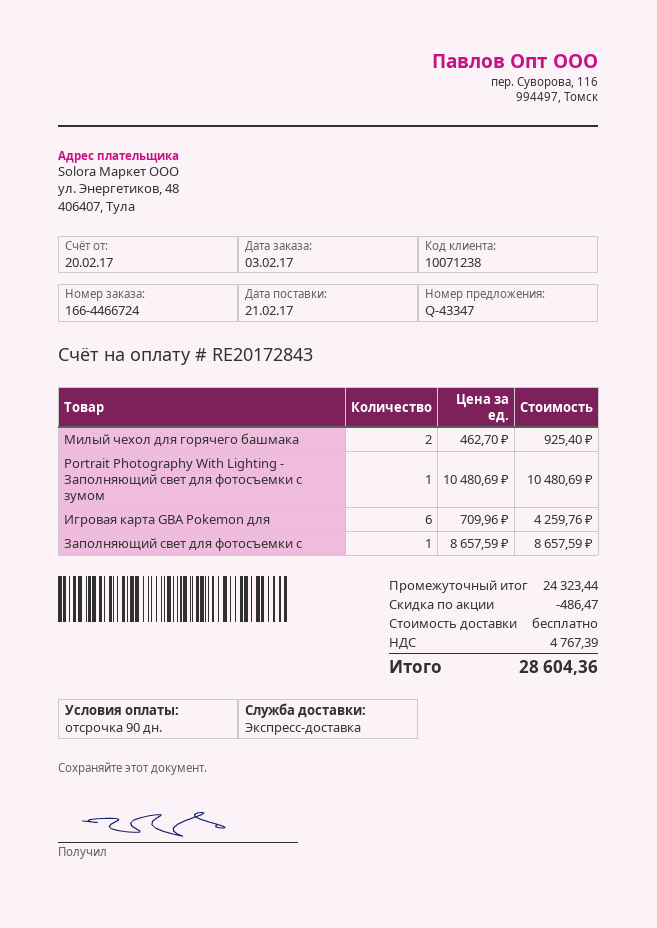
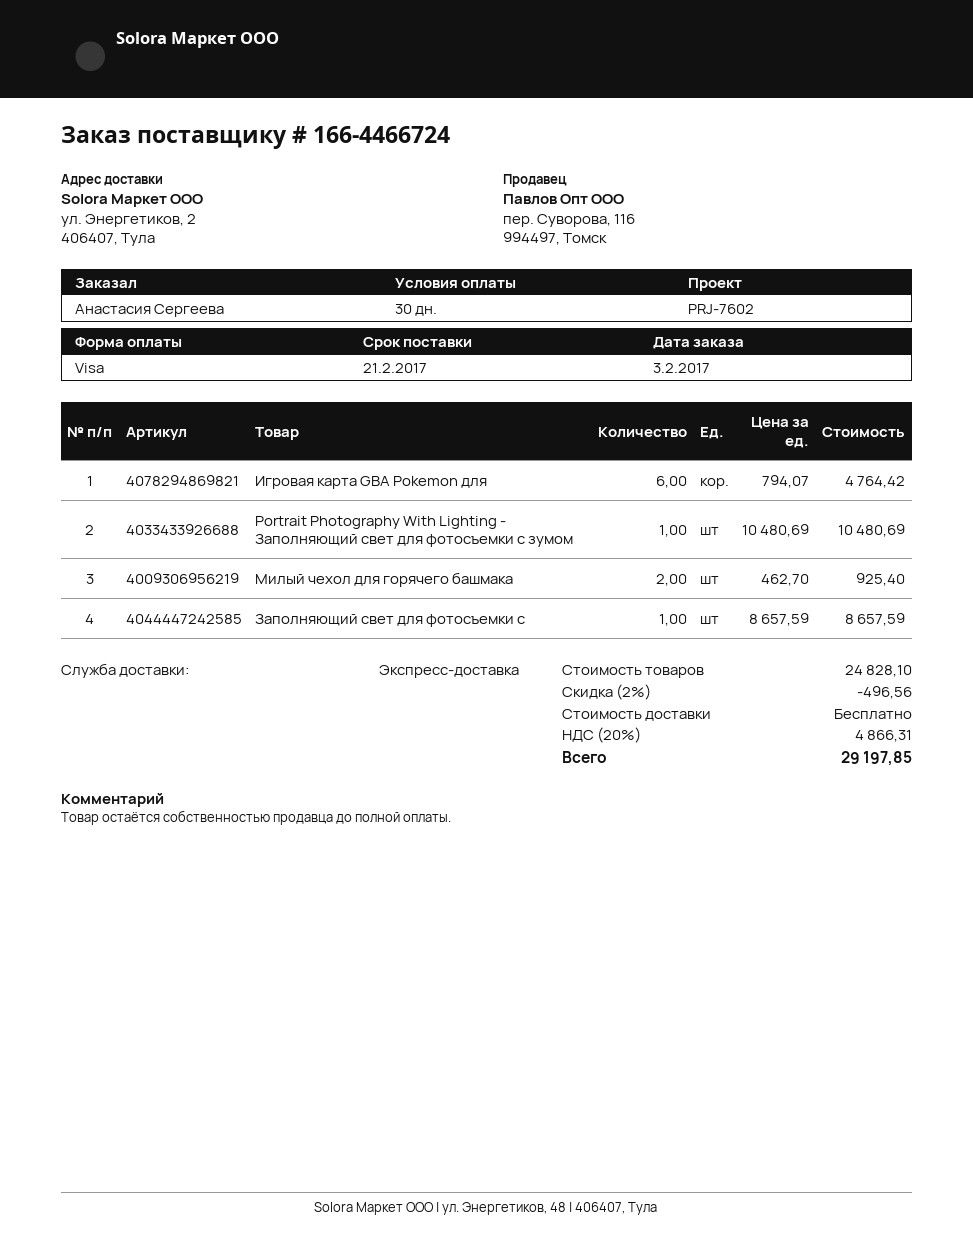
payment terms: 90 days -> 30 days
Игровая карта GBA Pokemon для: 6 x 709.96 = 4259.76 -> 6 x 794.07 = 4764.42
subtotal: 24323.44 -> 24828.10
discount: 486.47 -> 496.56
tax: 4767.39 -> 4866.31
total: 28604.36 -> 29197.85

